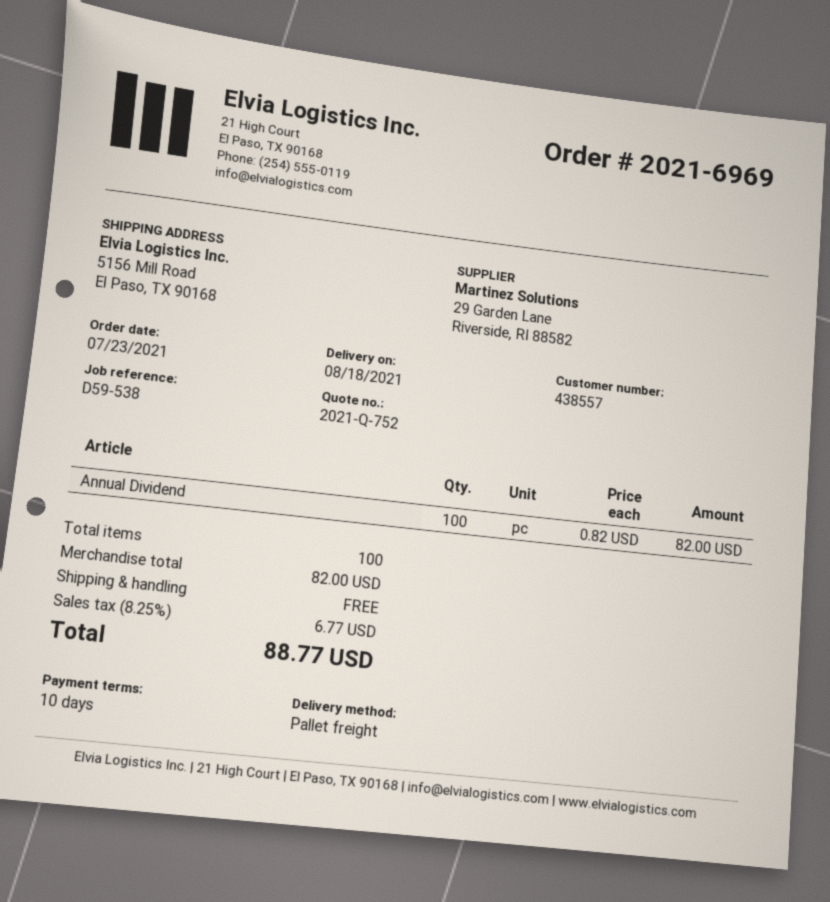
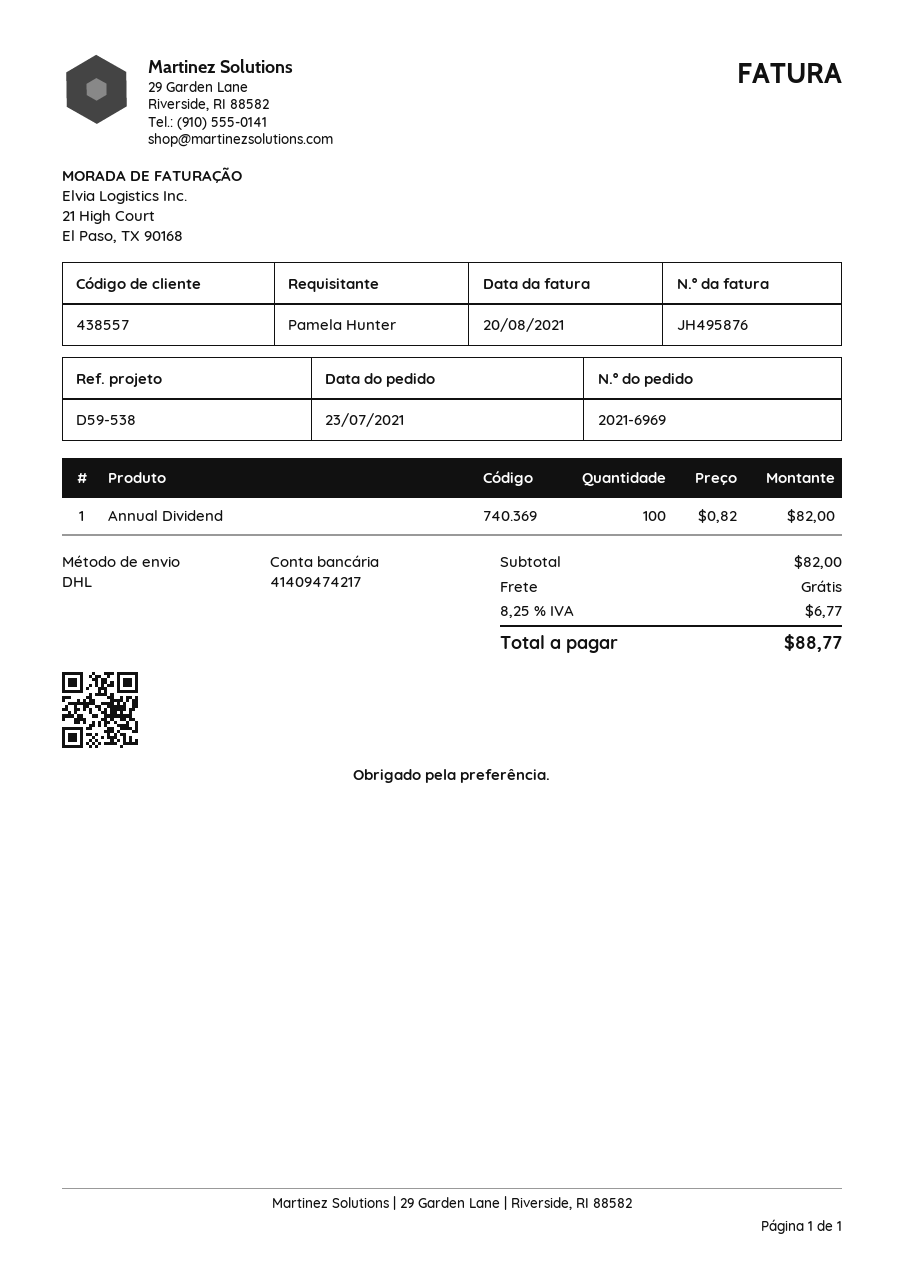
shipping method: pallet freight -> DHL

